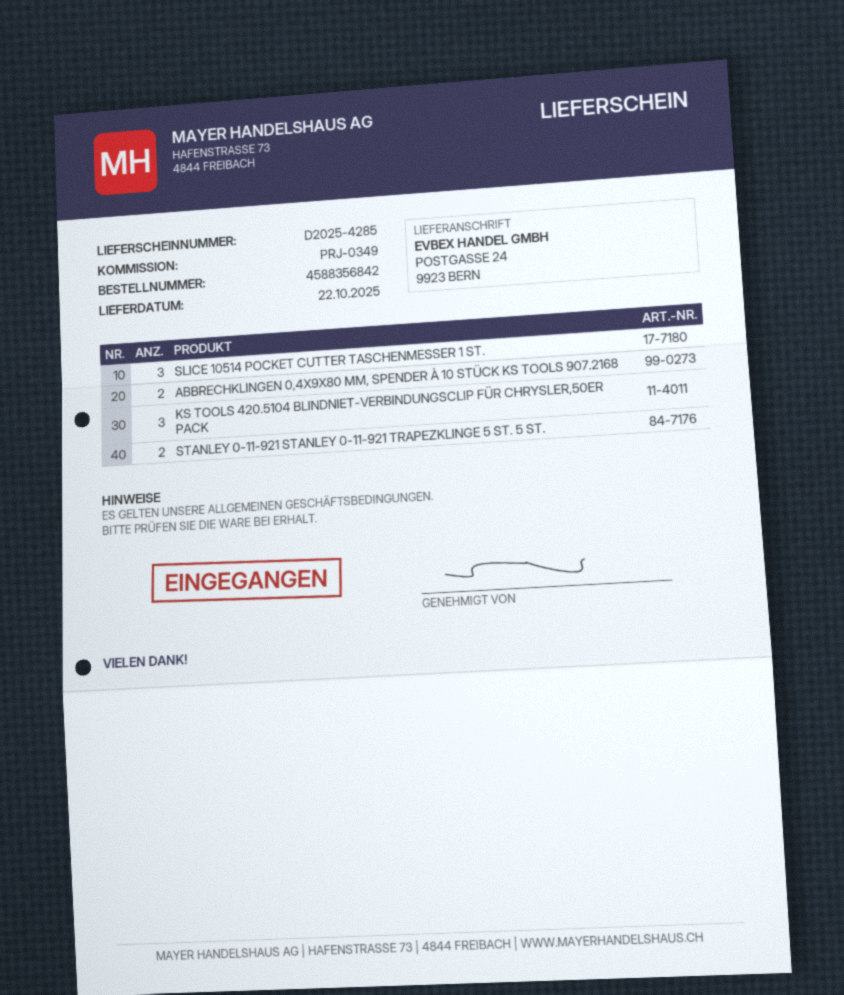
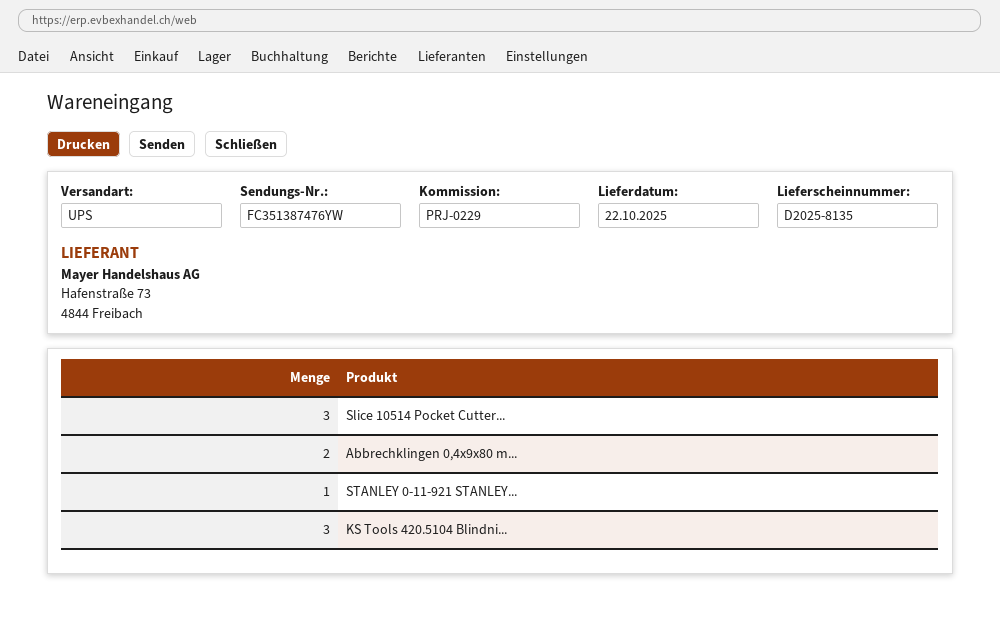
delivery note number: D2025-4285 -> D2025-8135
reference: PRJ-0349 -> PRJ-0229
STANLEY 0-11-921 STANLEY 0-11-921 TRAPEZKLINGE 5 ST. 5 ST.: 2 -> 1

